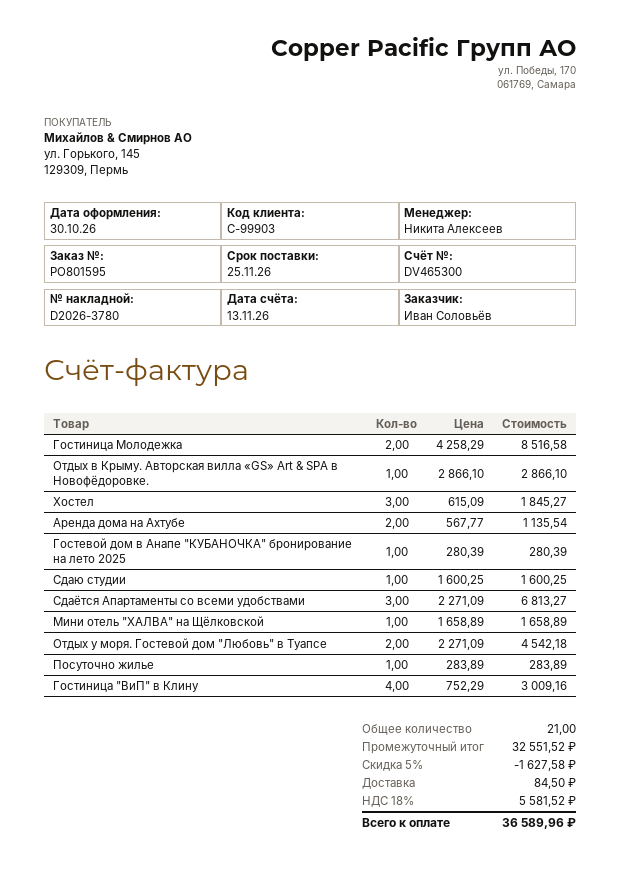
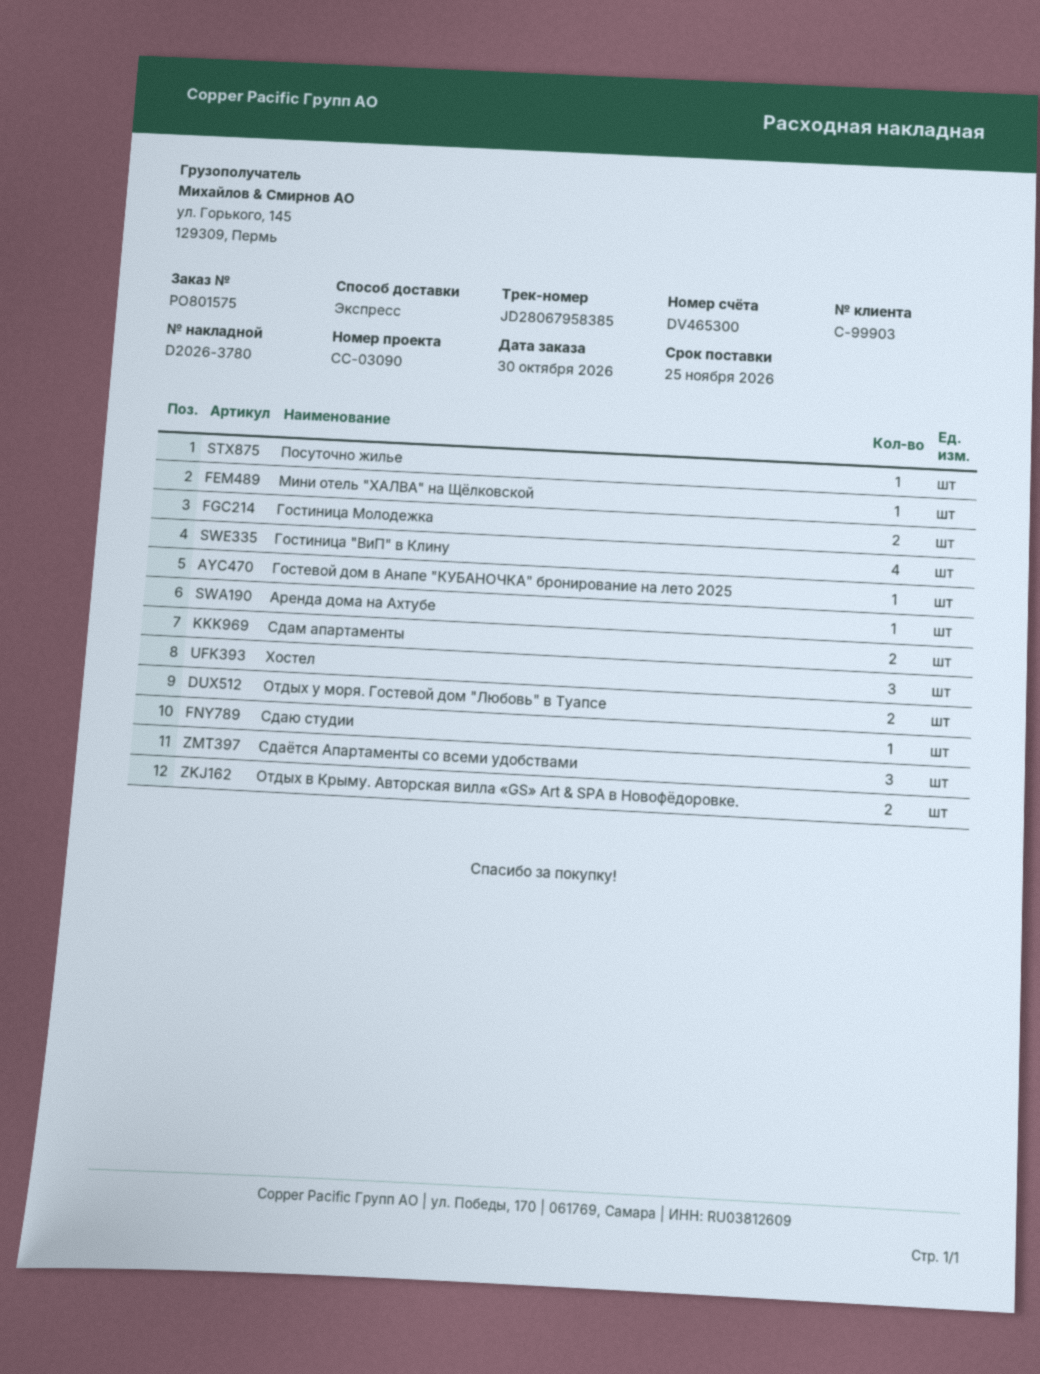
order number: PO801595 -> PO801575
Отдых в Крыму. Авторская вилла «GS» Art & SPA в Новофёдоровке.: 1 -> 2
Аренда дома на Ахтубе: 2 -> 1
Сдам апартаменты: none -> 2

